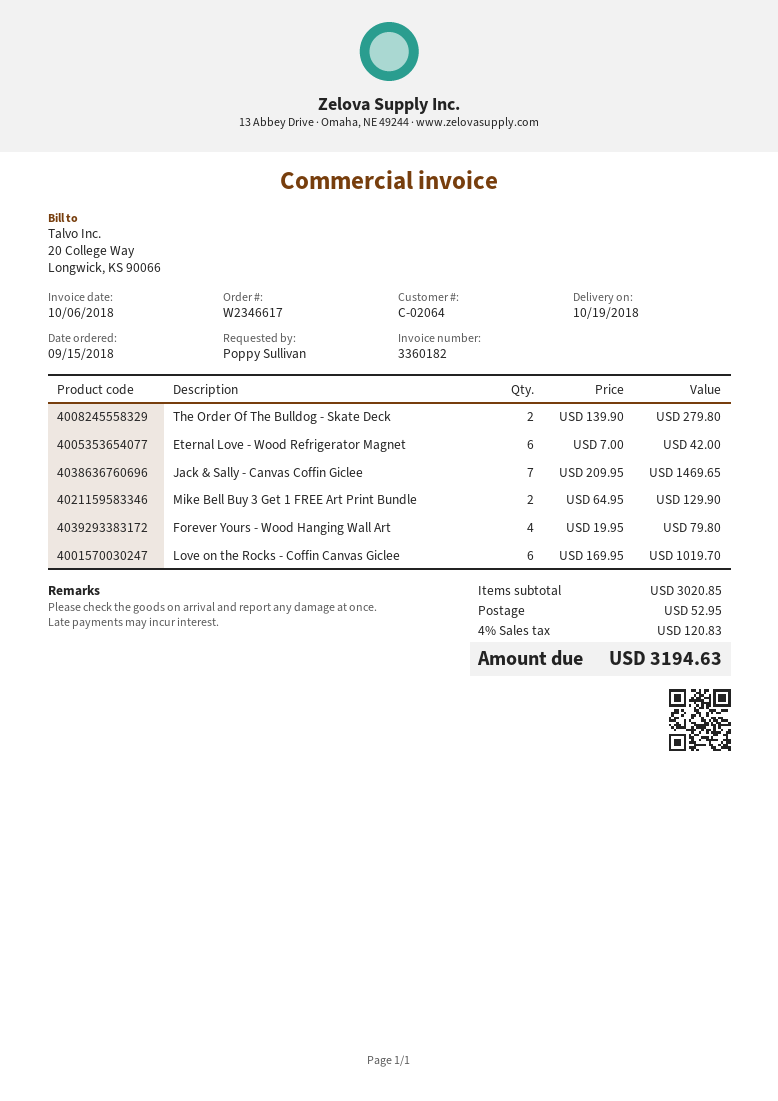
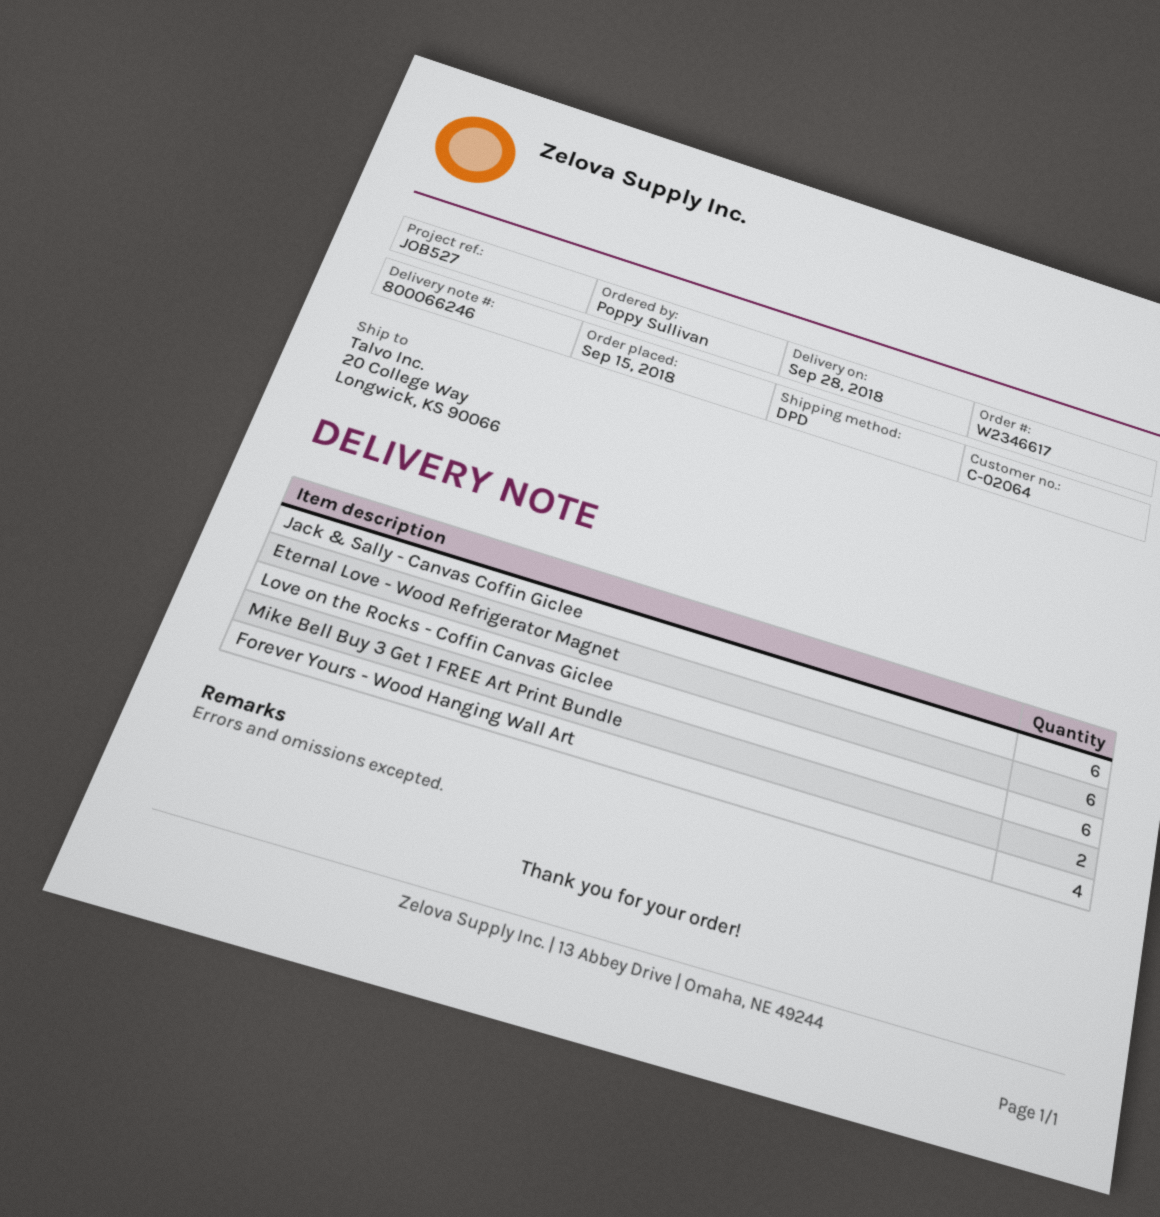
delivery date: 2018-10-19 -> 2018-09-28
The Order Of The Bulldog - Skate Deck: 2 -> none
Jack & Sally - Canvas Coffin Giclee: 7 -> 6

